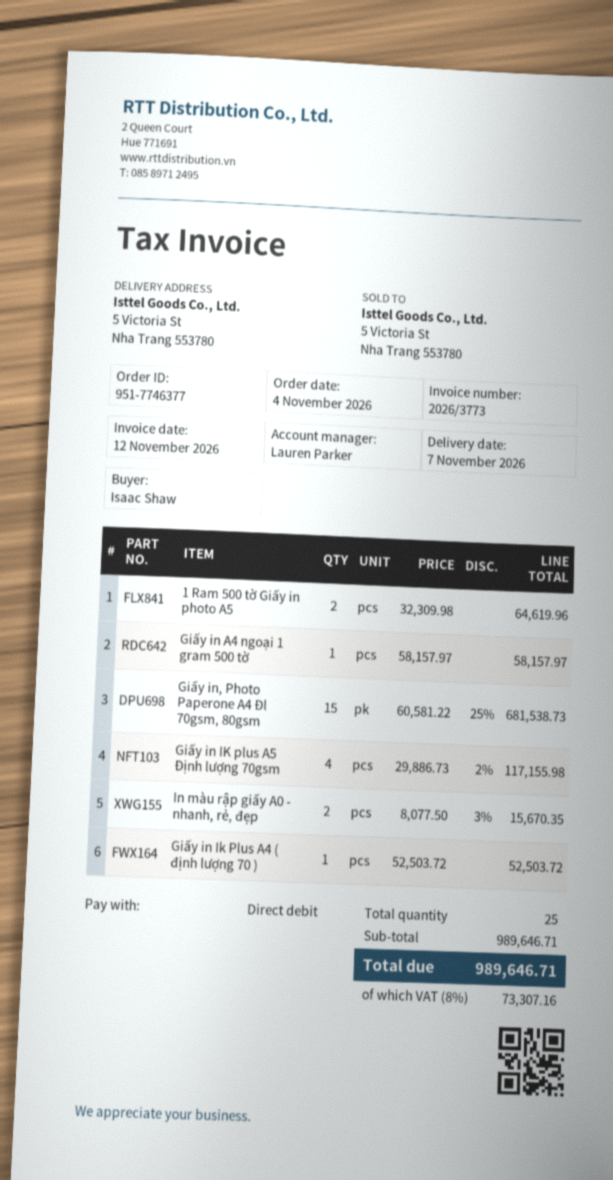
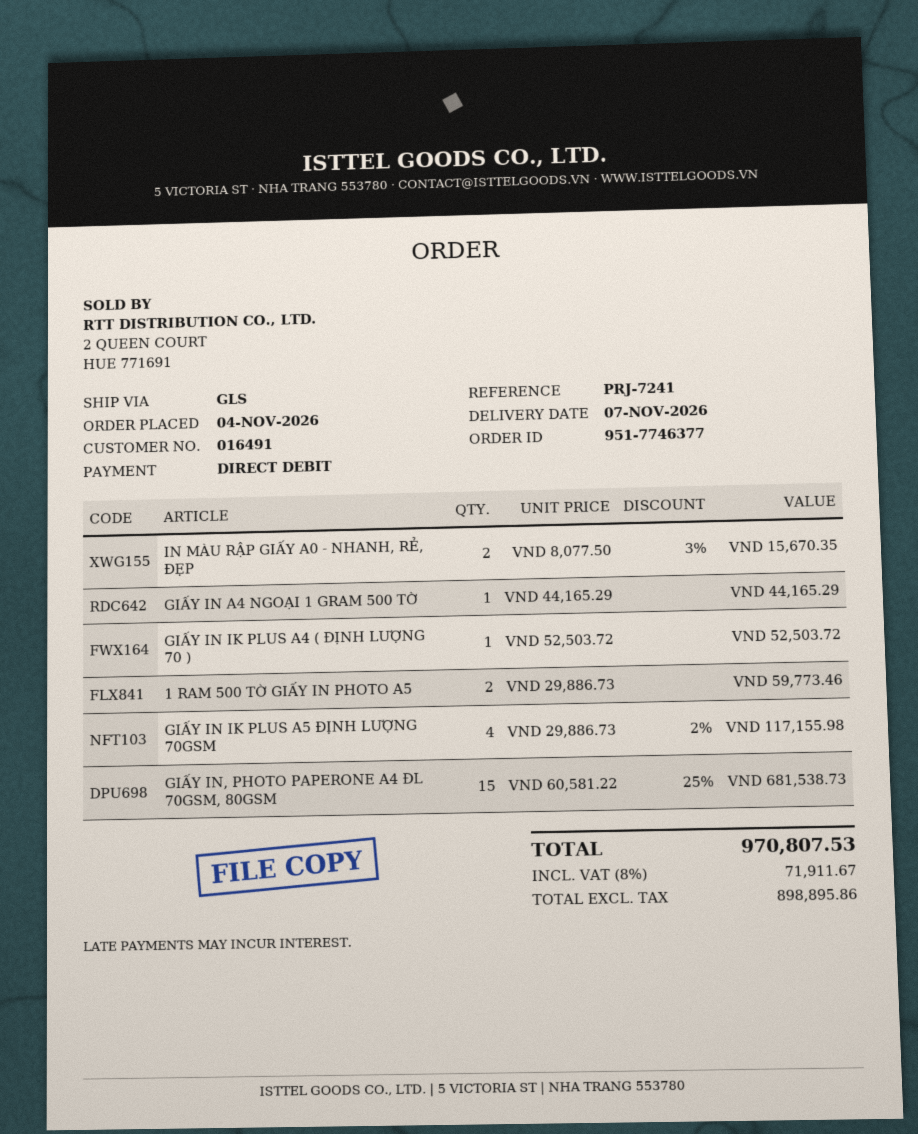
1 Ram 500 tờ Giấy in photo A5: 2 x 32309.98 = 64619.96 -> 2 x 29886.73 = 59773.46
Giấy in A4 ngoại 1 gram 500 tờ: 1 x 58157.97 = 58157.97 -> 1 x 44165.29 = 44165.29
tax: 8% = 73307.16 -> 8% = 71911.67
total: 989646.71 -> 970807.53

